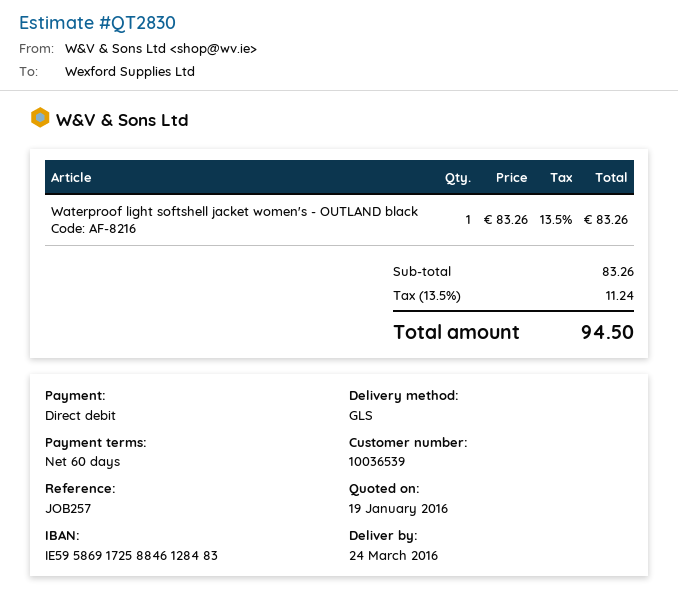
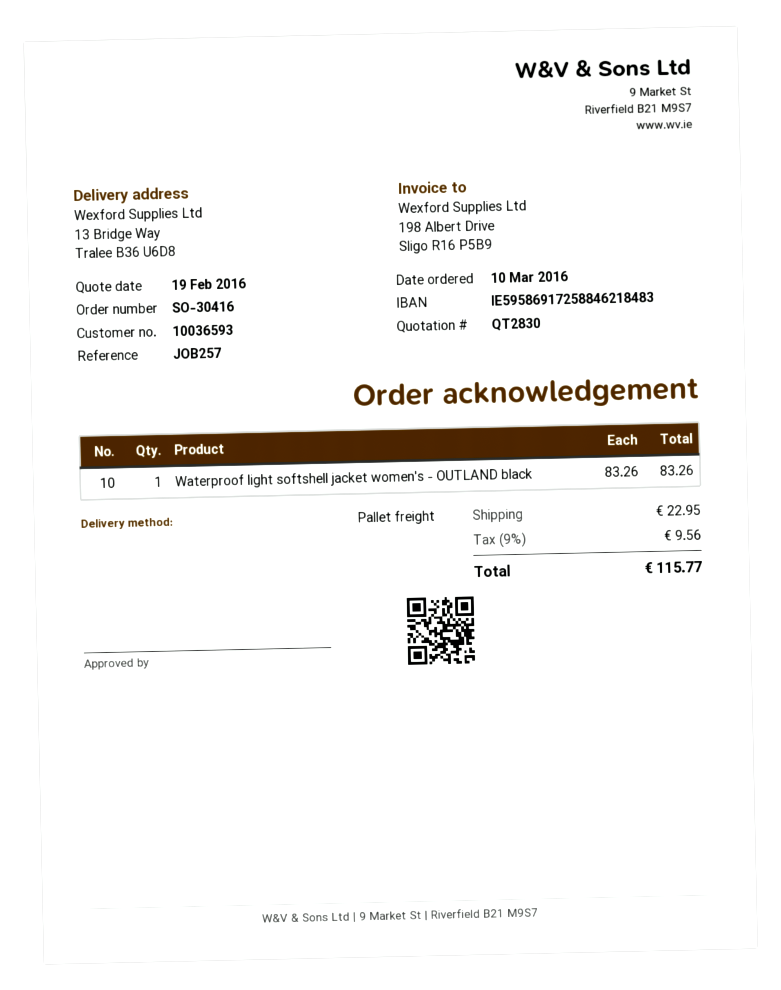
quote date: 2016-01-19 -> 2016-02-19
customer number: 10036539 -> 10036593
bank account: IE59586917258846128483 -> IE59586917258846218483
shipping method: GLS -> pallet freight
shipping: none -> 22.95
tax: 13.5% = 11.24 -> 9% = 9.56
total: 94.50 -> 115.77

